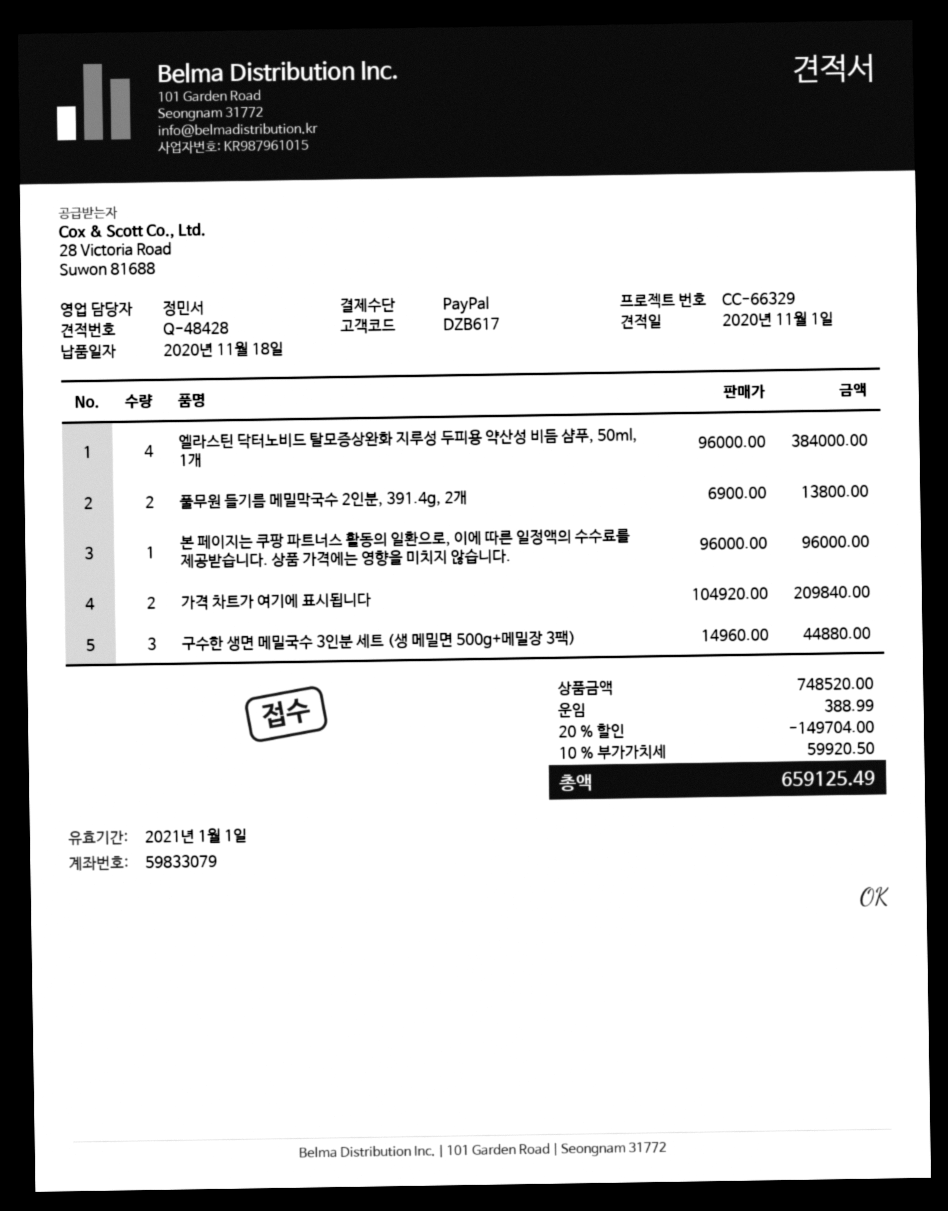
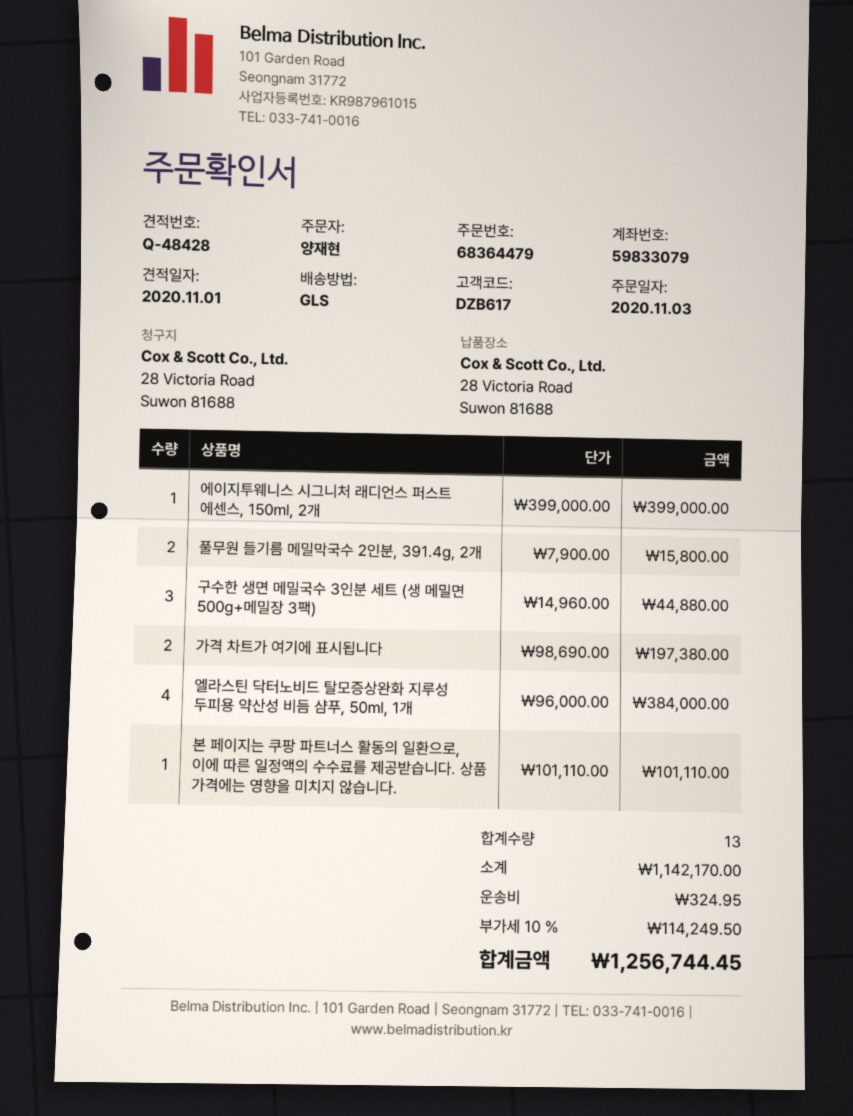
풀무원 들기름 메밀막국수 2인분, 391.4g, 2개: 2 x 6900.00 = 13800.00 -> 2 x 7900.00 = 15800.00
본 페이지는 쿠팡 파트너스 활동의 일환으로, 이에 따른 일정액의 수수료를 제공받습니다. 상품 가격에는 영향을 미치지 않습니다.: 1 x 96000.00 = 96000.00 -> 1 x 101110.00 = 101110.00
가격 차트가 여기에 표시됩니다: 2 x 104920.00 = 209840.00 -> 2 x 98690.00 = 197380.00
에이지투웨니스 시그니처 래디언스 퍼스트 에센스, 150ml, 2개: none -> 1 x 399000.00 = 399000.00
subtotal: 748520.00 -> 1142170.00
discount: 20% = 149704.00 -> none
shipping: 388.99 -> 324.95
tax: 10% = 59920.50 -> 10% = 114249.50
total: 659125.49 -> 1256744.45

